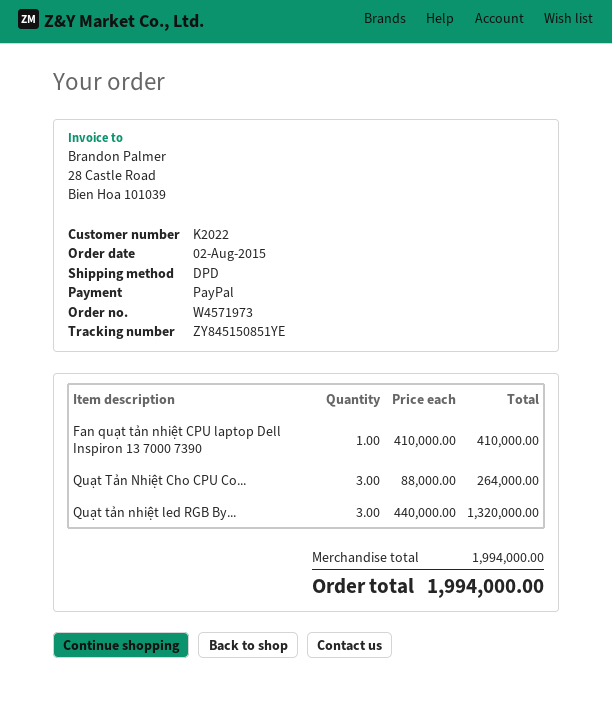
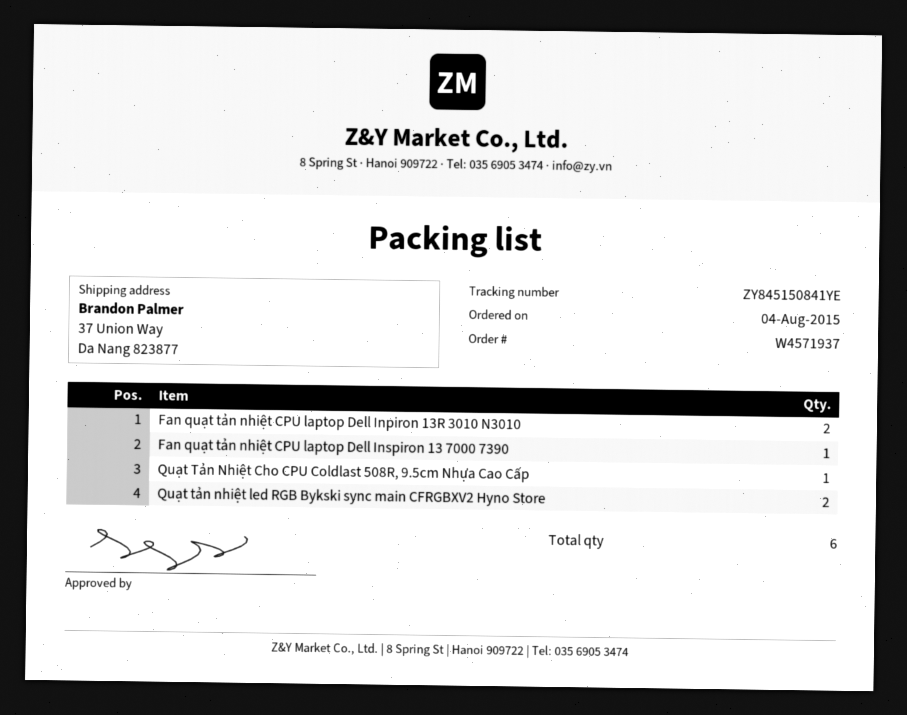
order number: W4571973 -> W4571937
order date: 2015-08-02 -> 2015-08-04
tracking number: ZY845150851YE -> ZY845150841YE
Quạt Tản Nhiệt Cho CPU Co...: 3 -> 1
Quạt tản nhiệt led RGB By...: 3 -> 2
Fan quạt tản nhiệt CPU laptop Dell Inpiron 13R 3010 N3010: none -> 2

